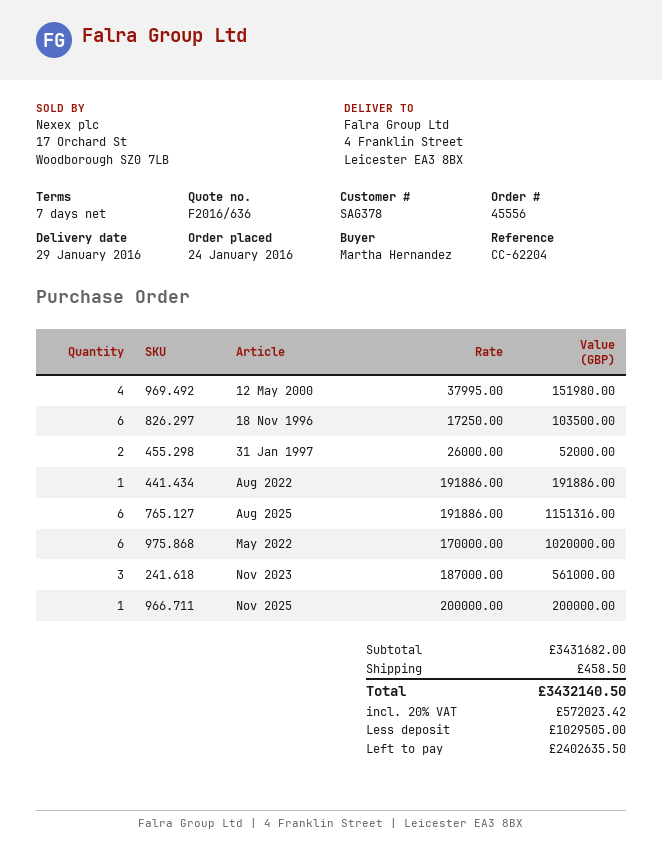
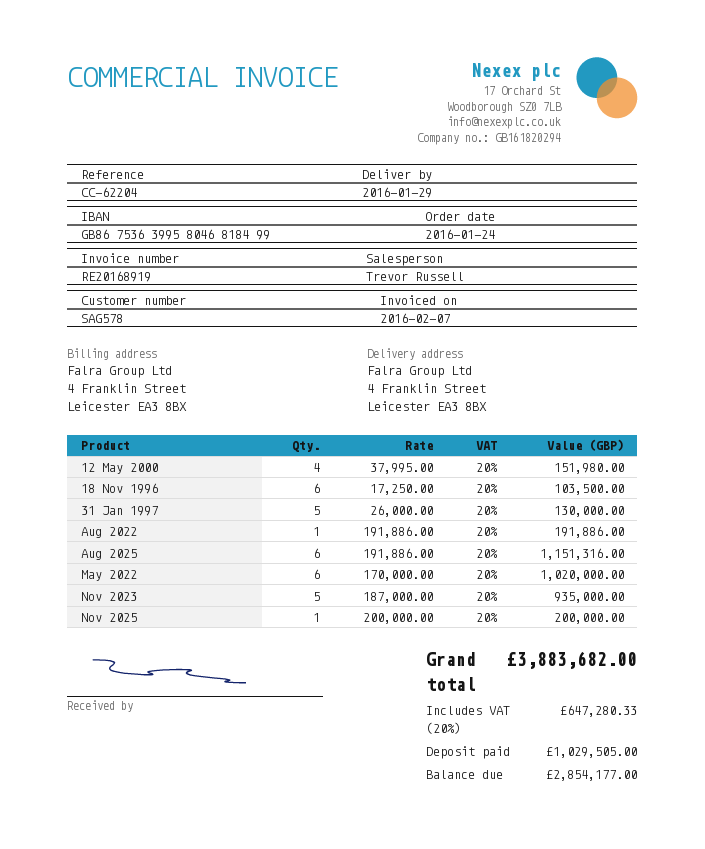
customer number: SAG378 -> SAG578
31 Jan 1997: 2 x 26000.00 = 52000.00 -> 5 x 26000.00 = 130000.00
Nov 2023: 3 x 187000.00 = 561000.00 -> 5 x 187000.00 = 935000.00
shipping: 458.50 -> none
tax: 20% = 572023.42 -> 20% = 647280.33
total: 3432140.50 -> 3883682.00
balance: 2402635.50 -> 2854177.00

